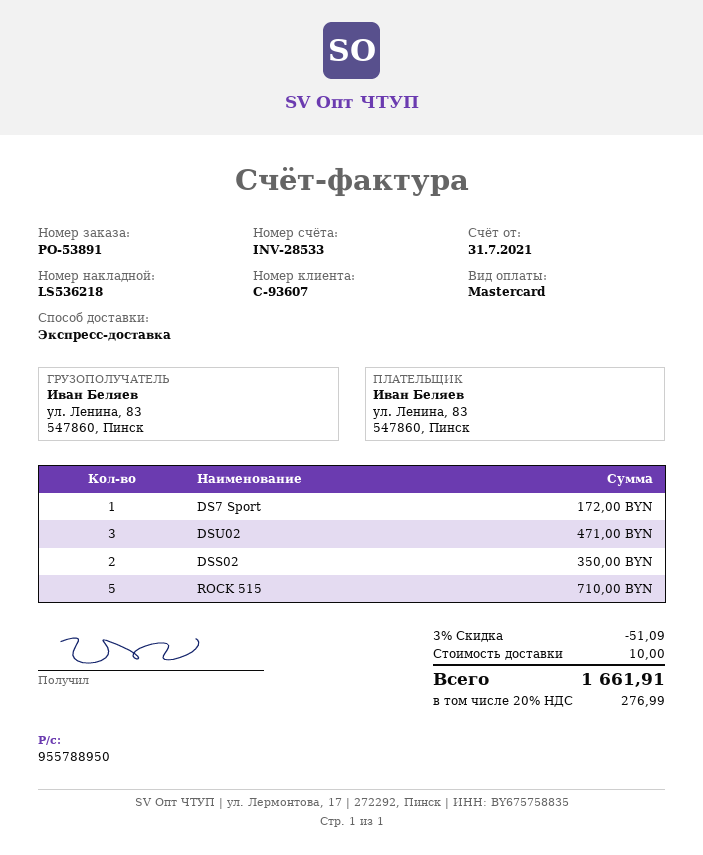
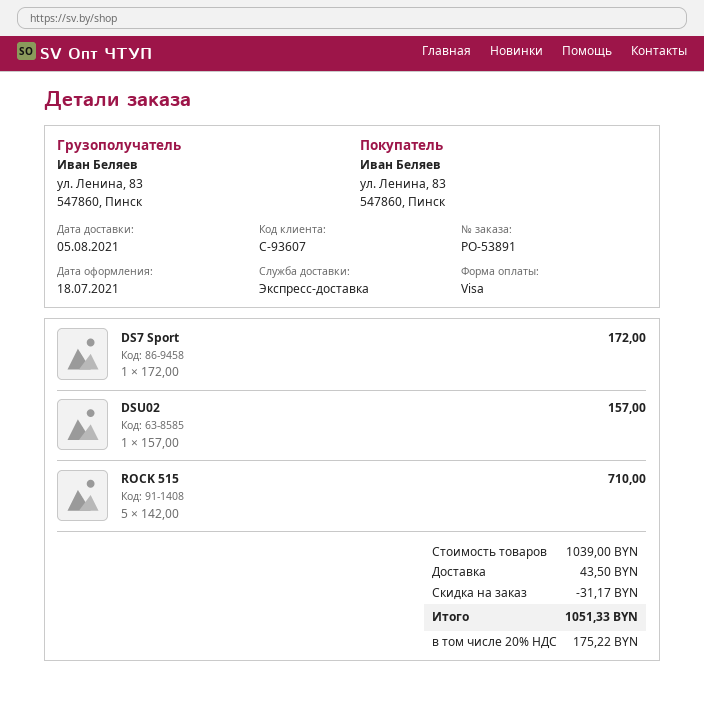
payment method: Mastercard -> Visa
DSU02: 3 for 471.00 -> 1 for 157.00
DSS02: 2 for 350.00 -> none
discount: 51.09 -> 31.17
shipping: 10.00 -> 43.50
tax: 20% = 276.99 -> 20% = 175.22
total: 1661.91 -> 1051.33

